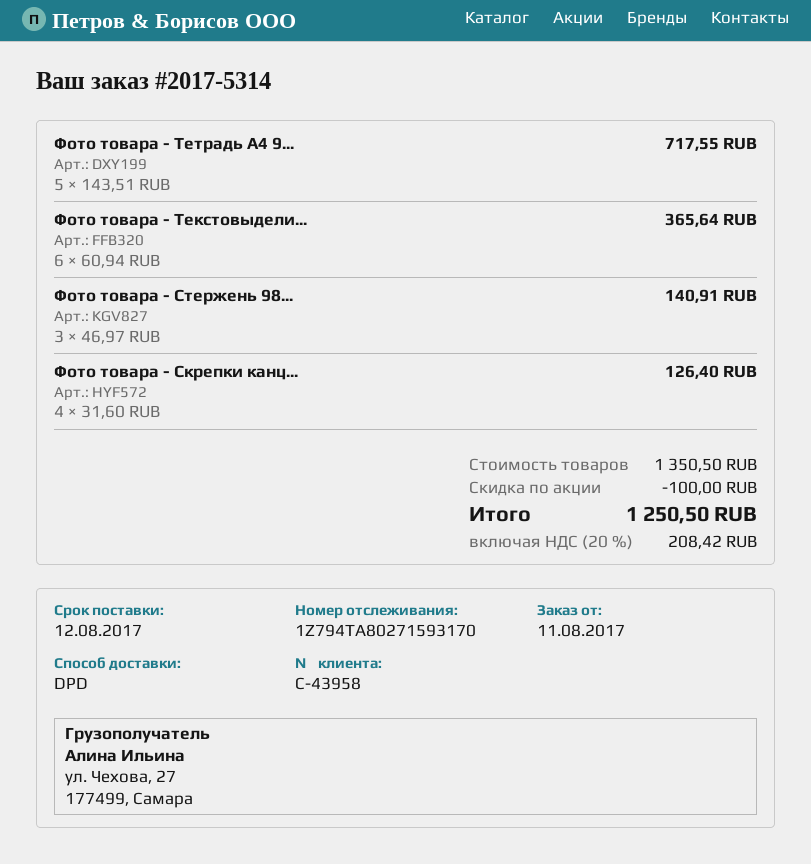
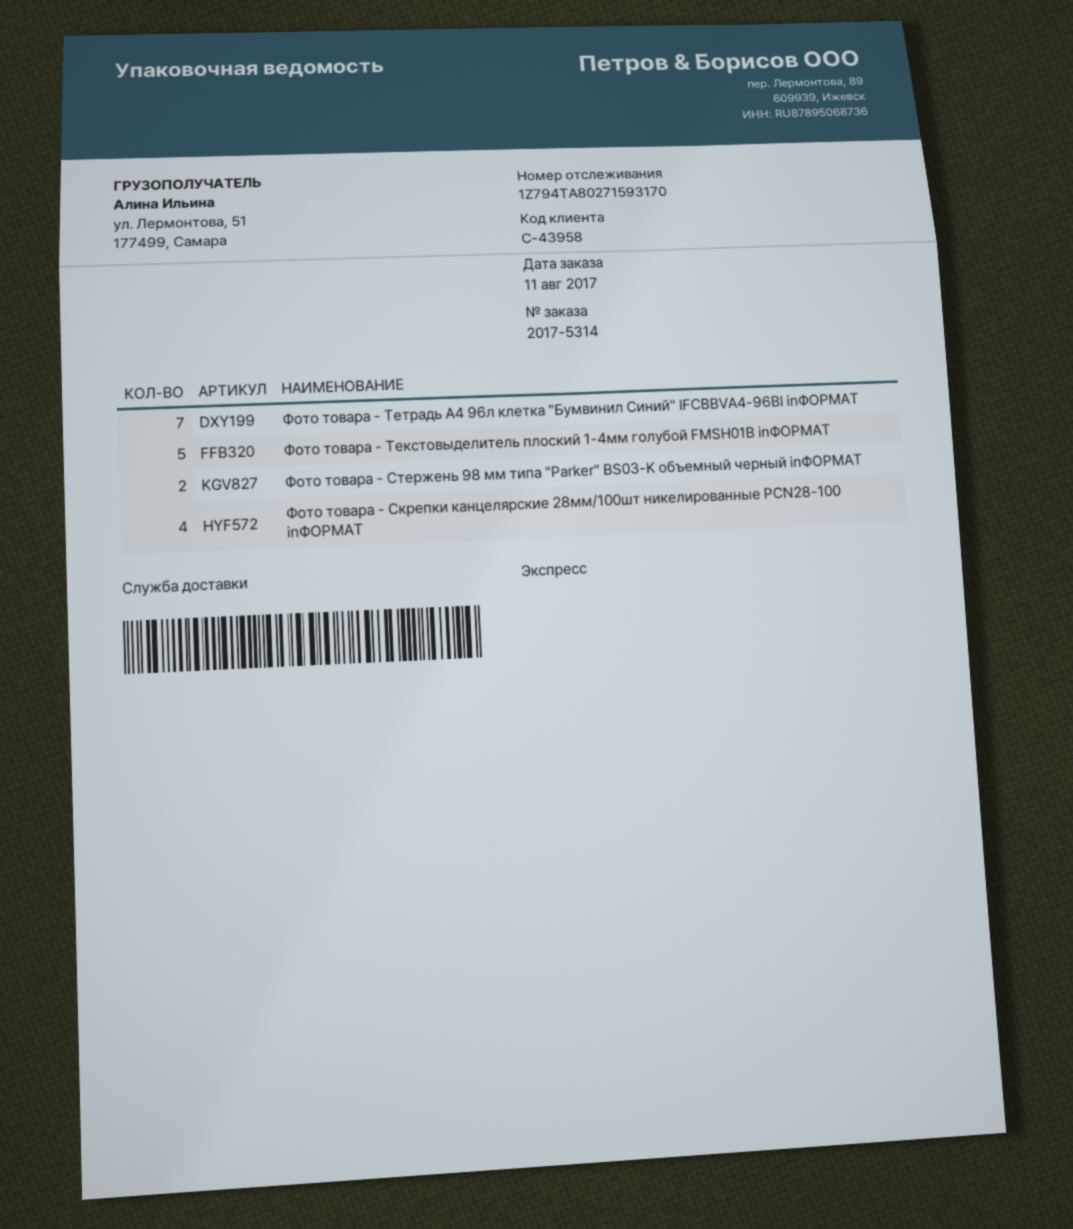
shipping method: DPD -> express
ship to: ул. Чехова, 27, 177499, Самара -> ул. Лермонтова, 51, 177499, Самара
Фото товара - Тетрадь А4 9...: 5 -> 7
Фото товара - Текстовыдели...: 6 -> 5
Фото товара - Стержень 98...: 3 -> 2

